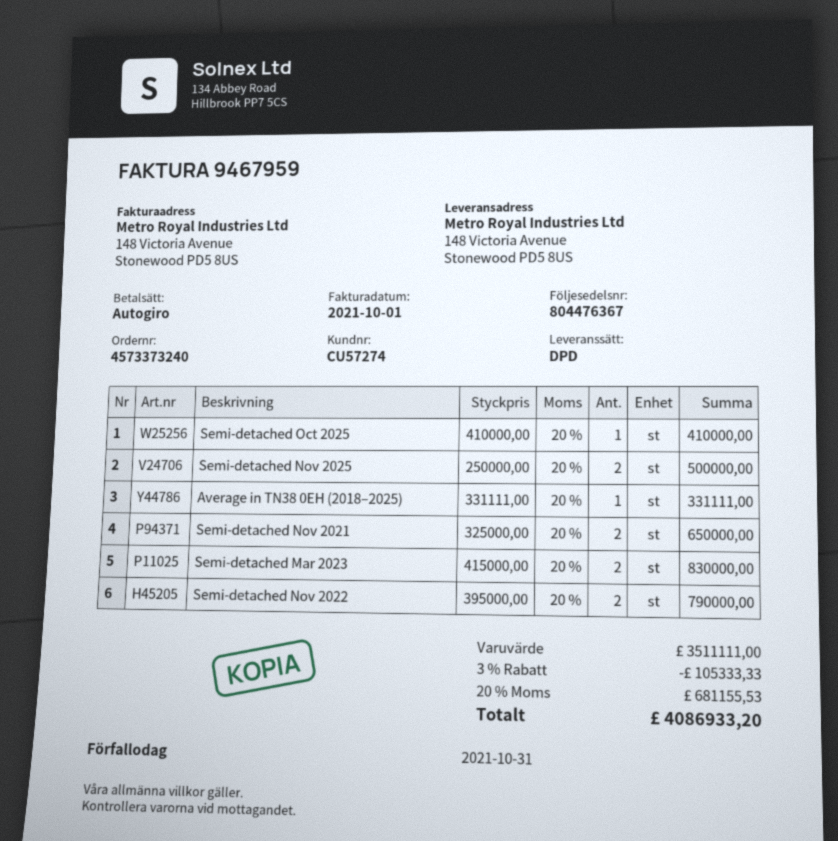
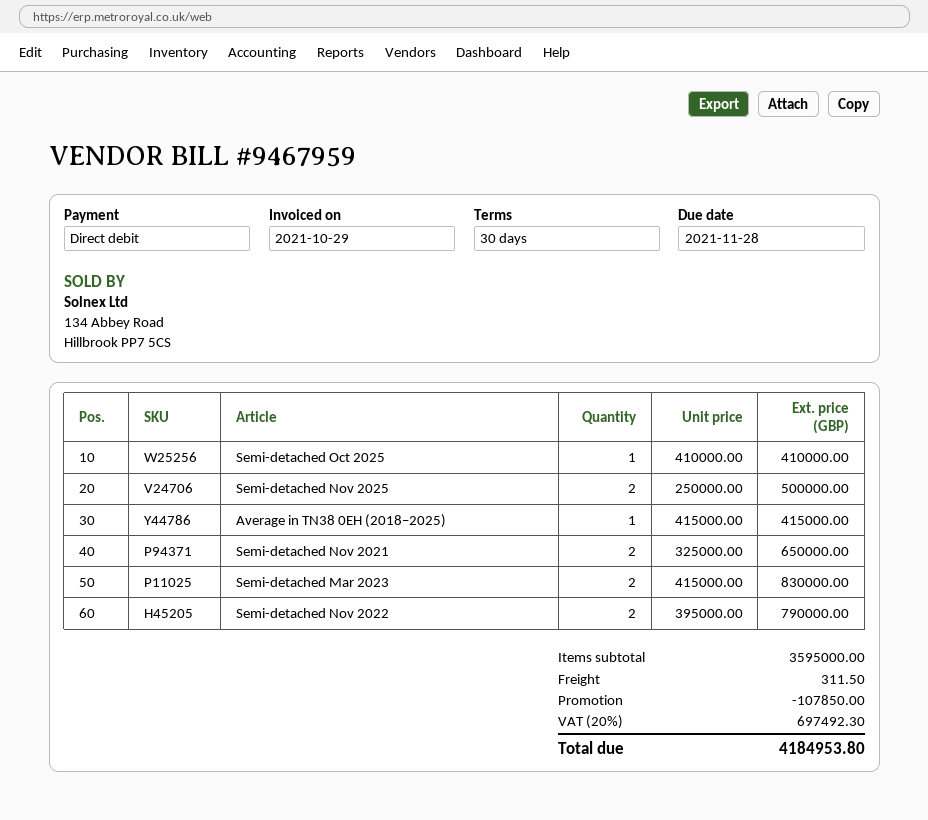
invoice date: 2021-10-01 -> 2021-10-29
due date: 2021-10-31 -> 2021-11-28
Average in TN38 0EH (2018–2025): 1 x 331111.00 = 331111.00 -> 1 x 415000.00 = 415000.00
subtotal: 3511111.00 -> 3595000.00
discount: 105333.33 -> 107850.00
shipping: none -> 311.50
tax: 20% = 681155.53 -> 20% = 697492.30
total: 4086933.20 -> 4184953.80

